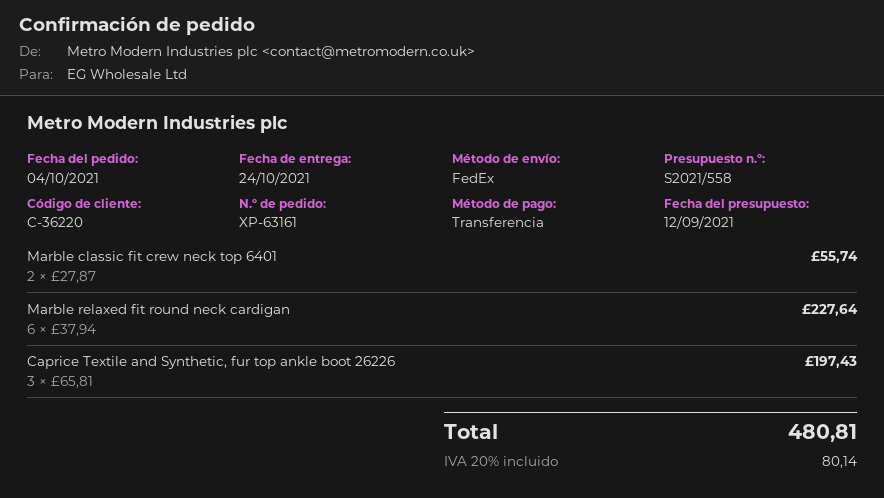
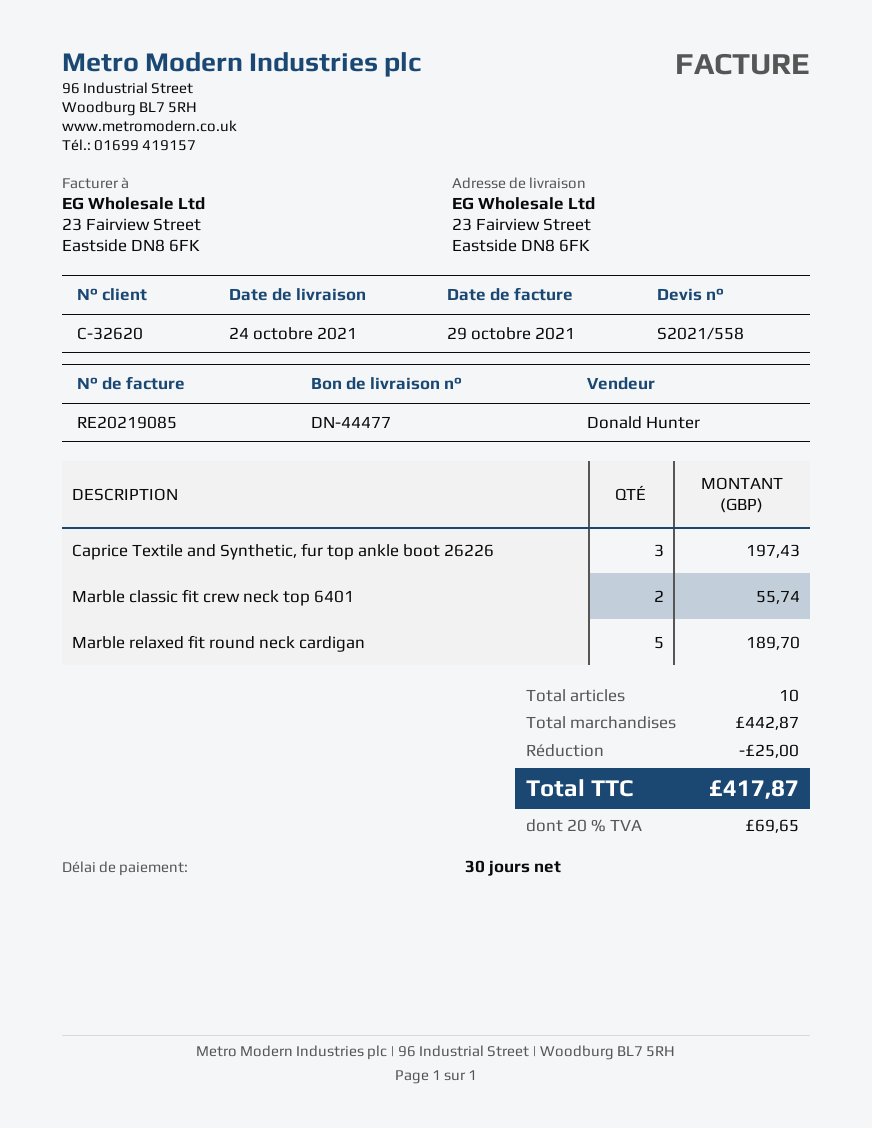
customer number: C-36220 -> C-32620
Marble relaxed fit round neck cardigan: 6 for 227.64 -> 5 for 189.70
discount: none -> 25.00
tax: 20% = 80.14 -> 20% = 69.65
total: 480.81 -> 417.87

